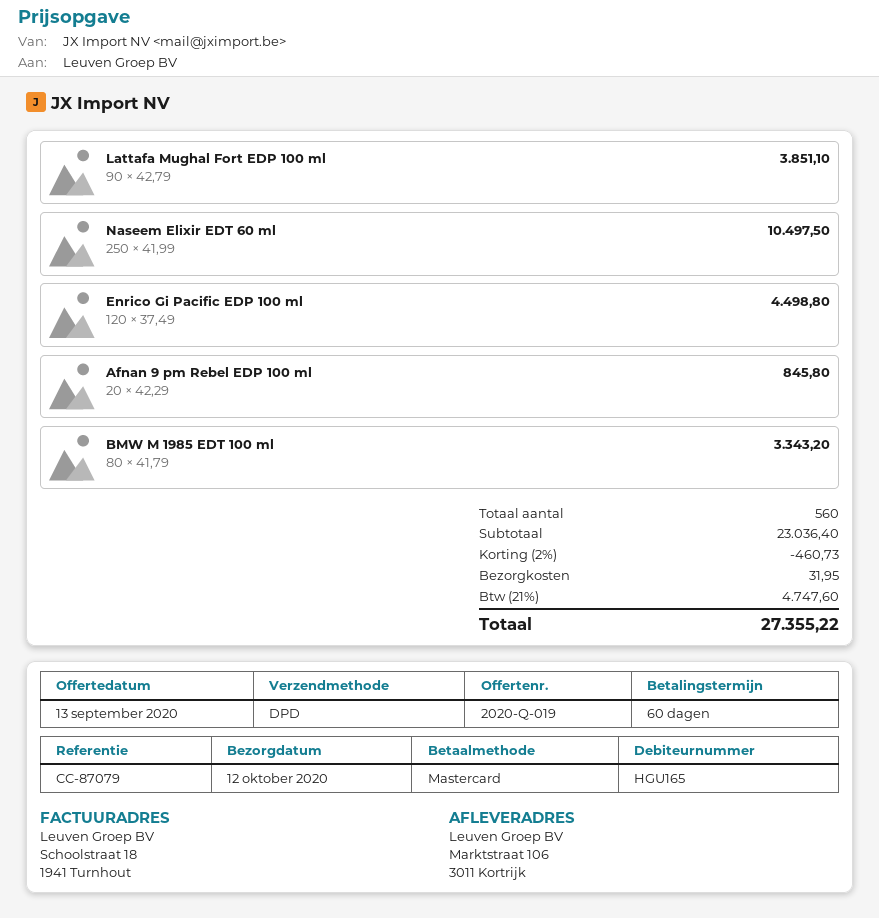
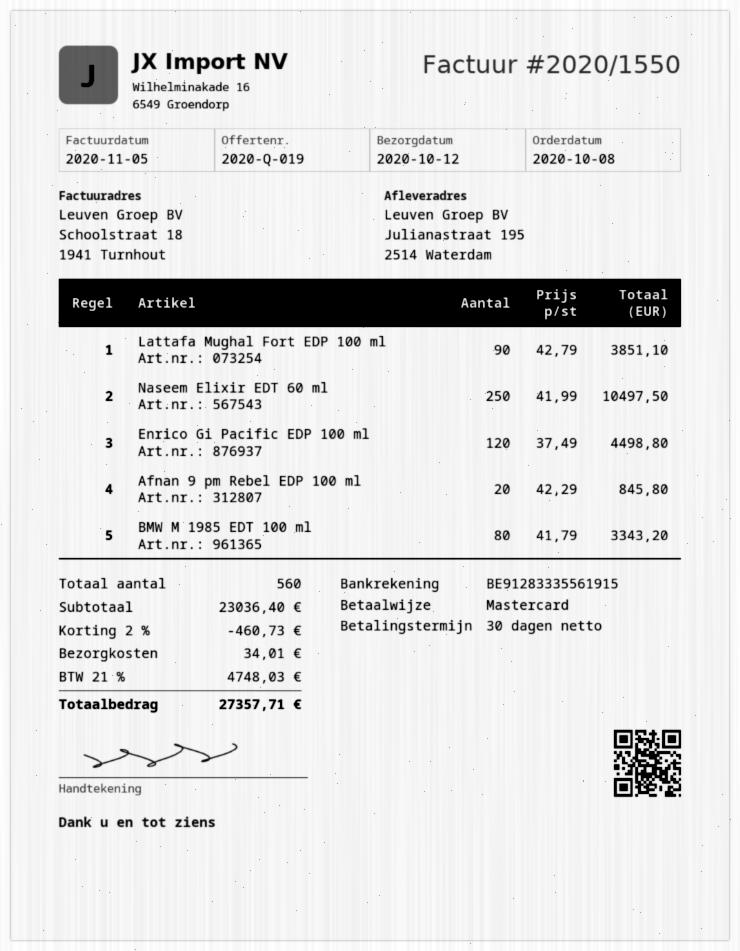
payment terms: 60 days -> 30 days
ship to: Marktstraat 106, 3011 Kortrijk -> Julianastraat 195, 2514 Waterdam
shipping: 31.95 -> 34.01
tax: 21% = 4747.60 -> 21% = 4748.03
total: 27355.22 -> 27357.71

